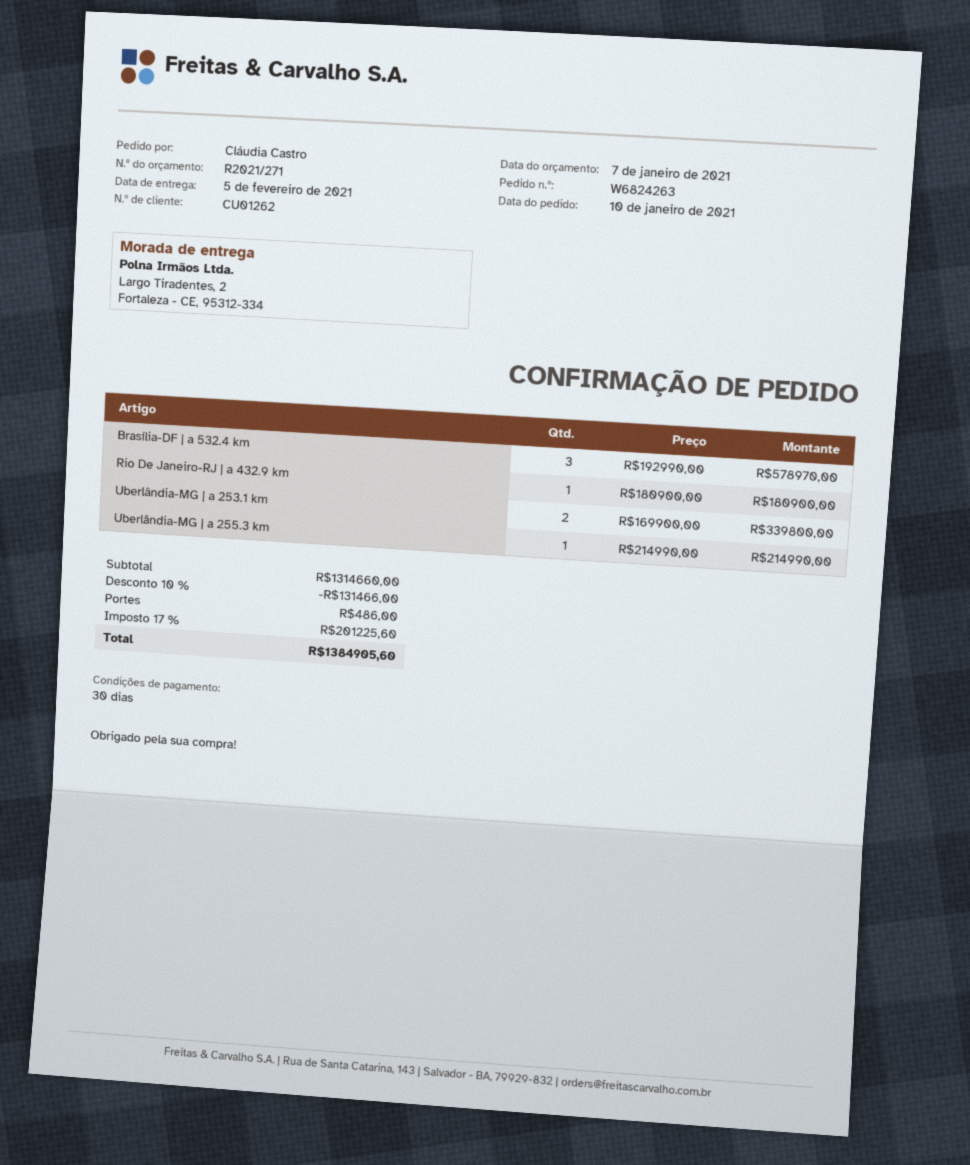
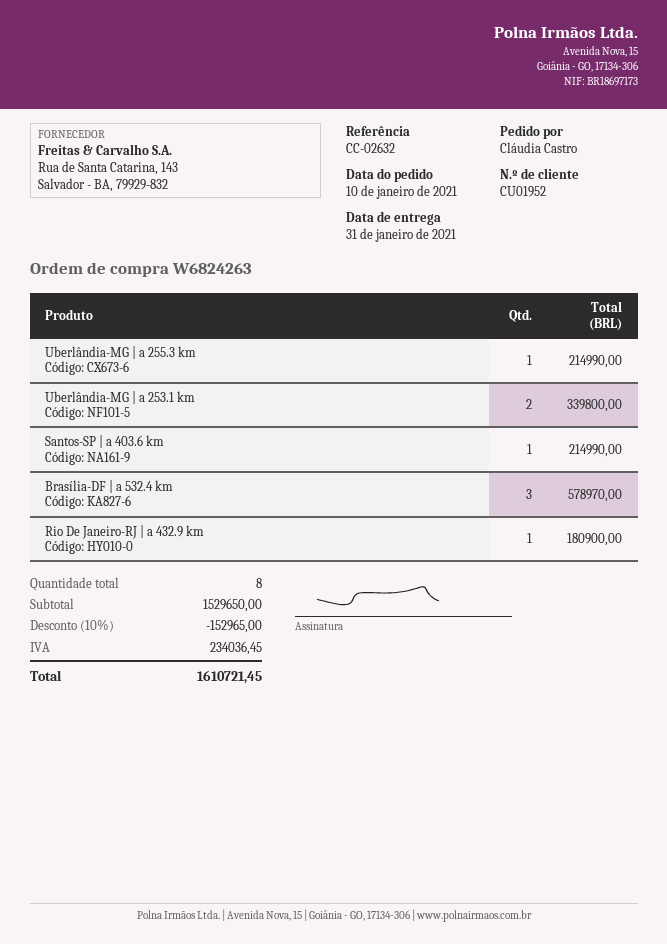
delivery date: 2021-02-05 -> 2021-01-31
customer number: CU01262 -> CU01952
Santos-SP | a 403.6 km: none -> 1 for 214990.00
subtotal: 1314660.00 -> 1529650.00
discount: 10% = 131466.00 -> 10% = 152965.00
shipping: 486.00 -> none
tax: 201225.60 -> 234036.45
total: 1384905.60 -> 1610721.45

